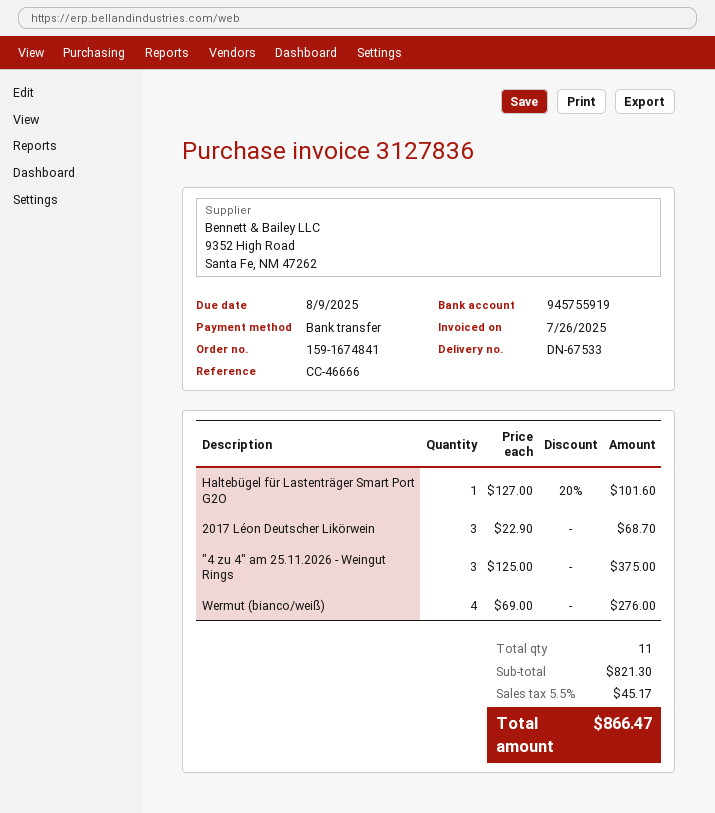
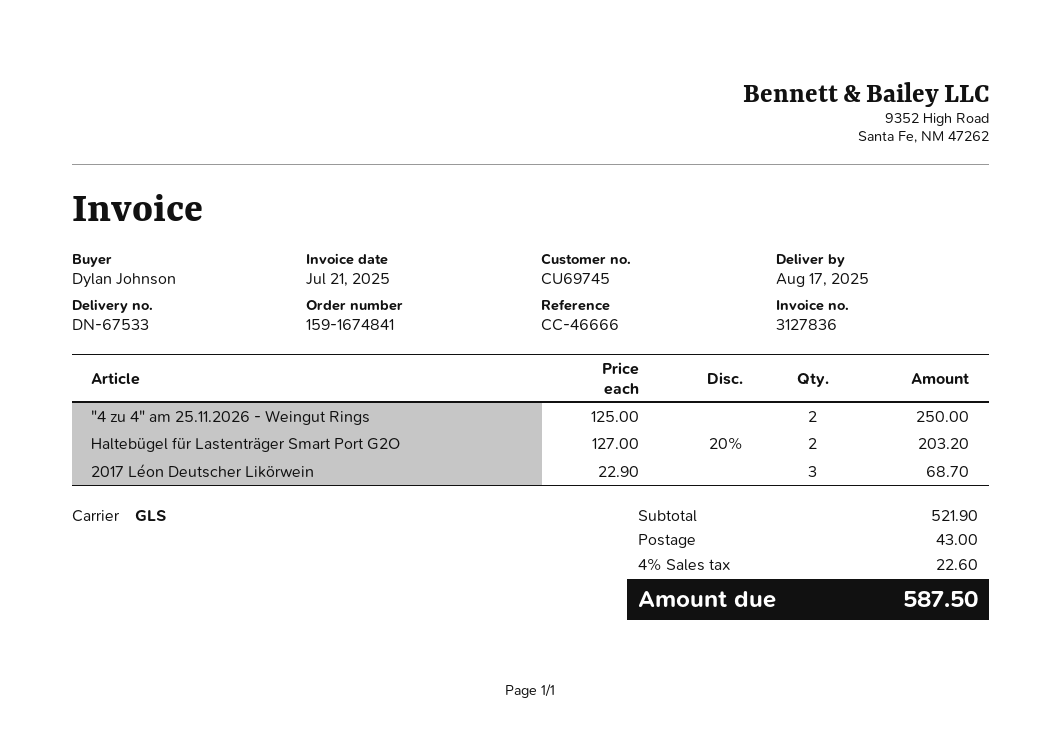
invoice date: 2025-07-26 -> 2025-07-21
Haltebügel für Lastenträger Smart Port G2O: 1 x 127.00 - 20% = 101.60 -> 2 x 127.00 - 20% = 203.20
"4 zu 4" am 25.11.2026 - Weingut Rings: 3 x 125.00 = 375.00 -> 2 x 125.00 = 250.00
Wermut (bianco/weiß): 4 x 69.00 = 276.00 -> none
subtotal: 821.30 -> 521.90
shipping: none -> 43.00
tax: 5.5% = 45.17 -> 4% = 22.60
total: 866.47 -> 587.50

